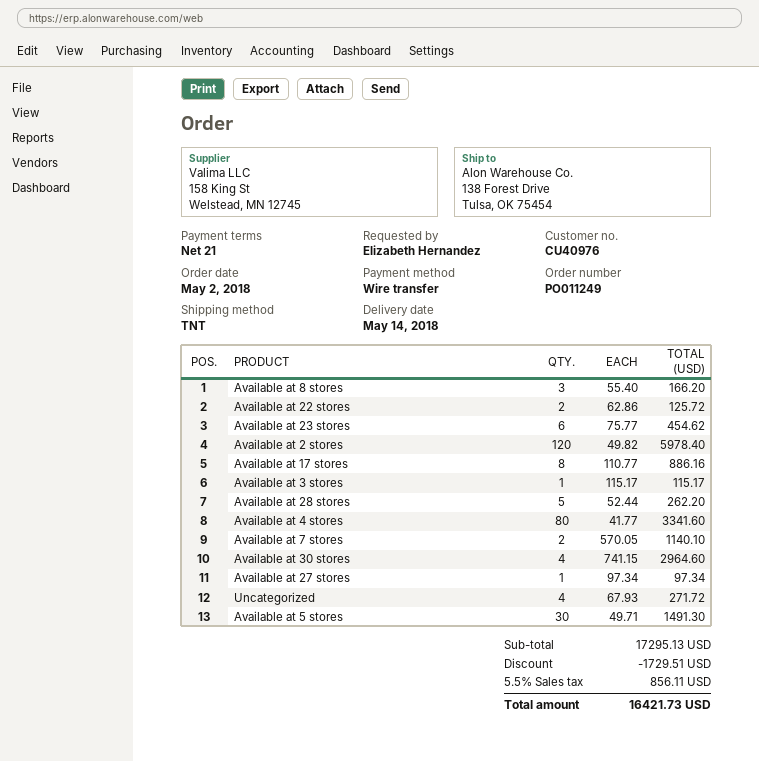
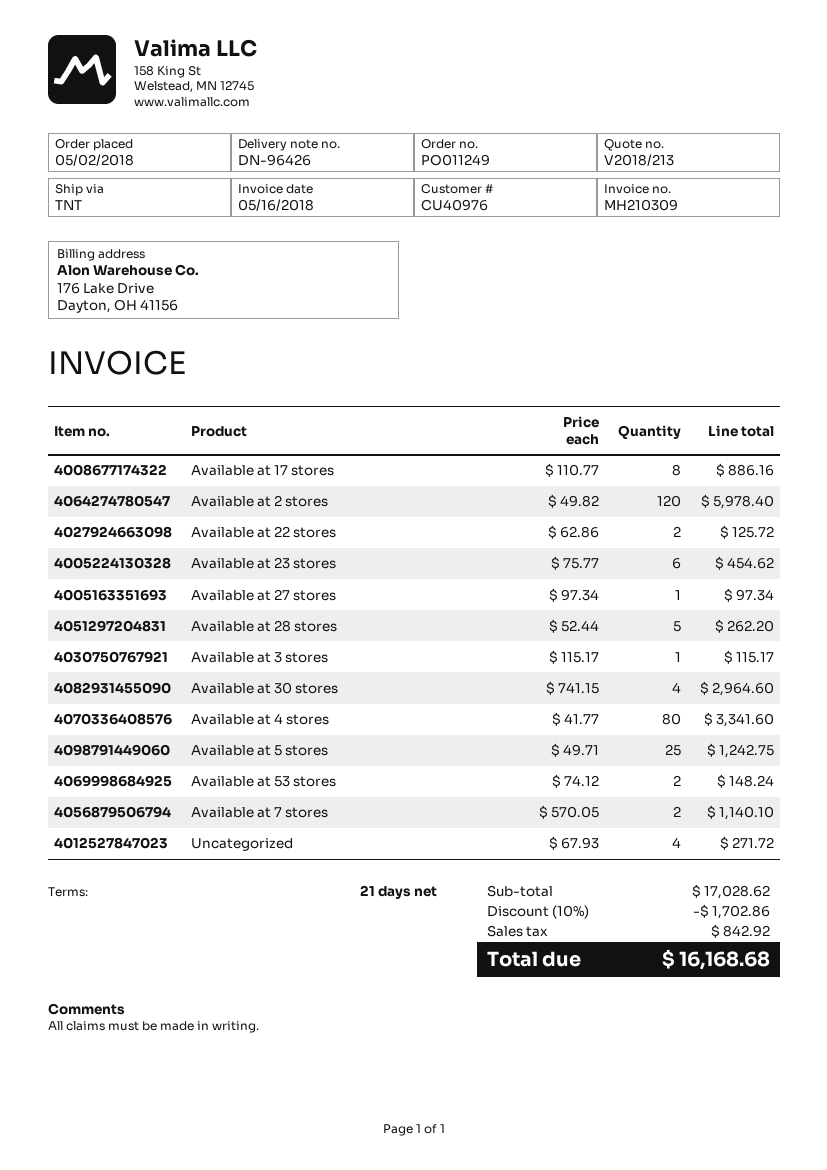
Available at 8 stores: 3 x 55.40 = 166.20 -> none
Available at 5 stores: 30 x 49.71 = 1491.30 -> 25 x 49.71 = 1242.75
Available at 53 stores: none -> 2 x 74.12 = 148.24
subtotal: 17295.13 -> 17028.62
discount: 1729.51 -> 1702.86
tax: 856.11 -> 842.92
total: 16421.73 -> 16168.68

